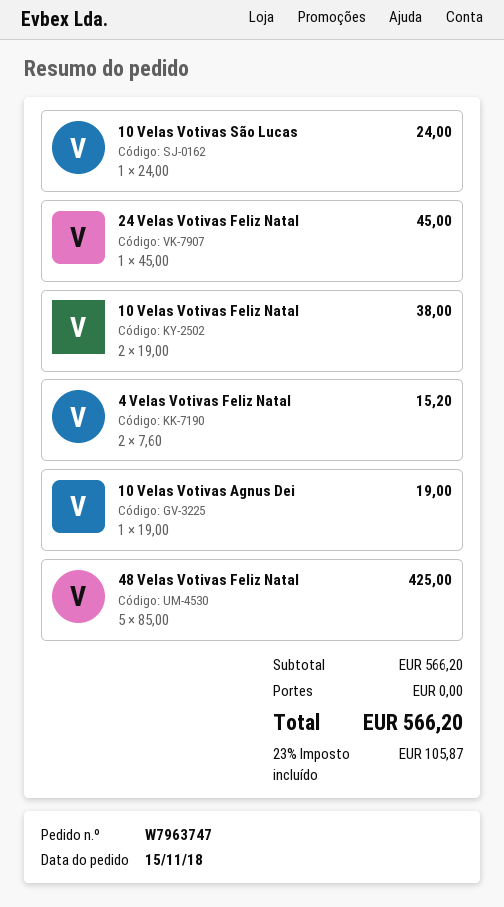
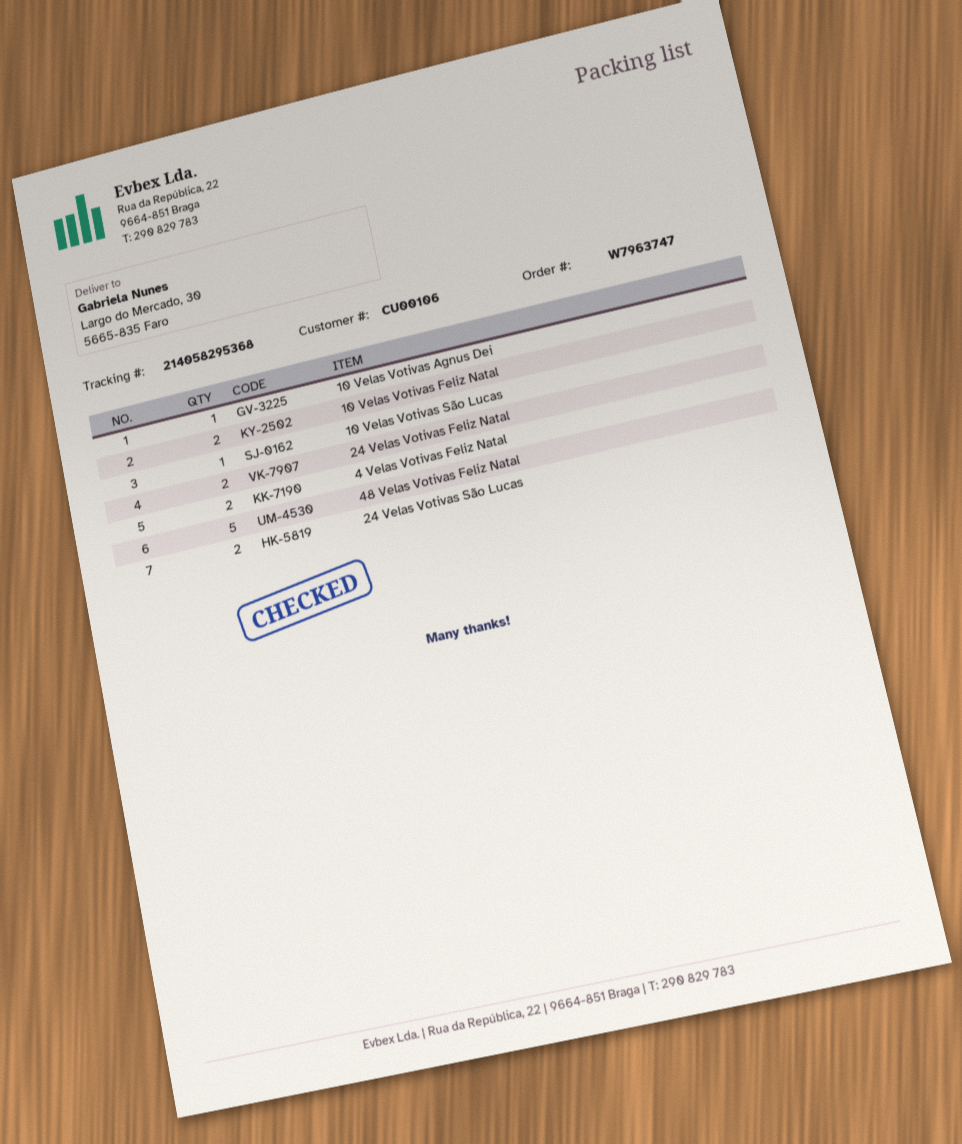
24 Velas Votivas Feliz Natal: 1 -> 2
24 Velas Votivas São Lucas: none -> 2

